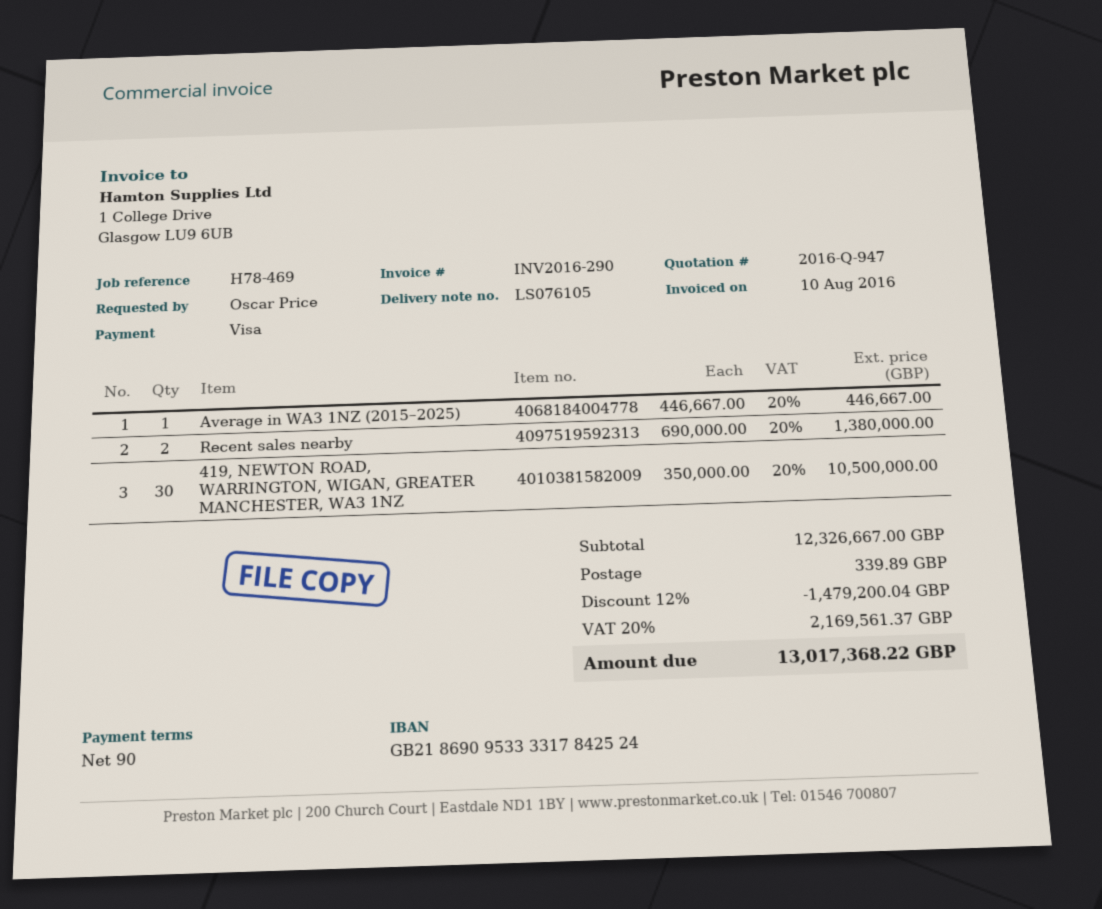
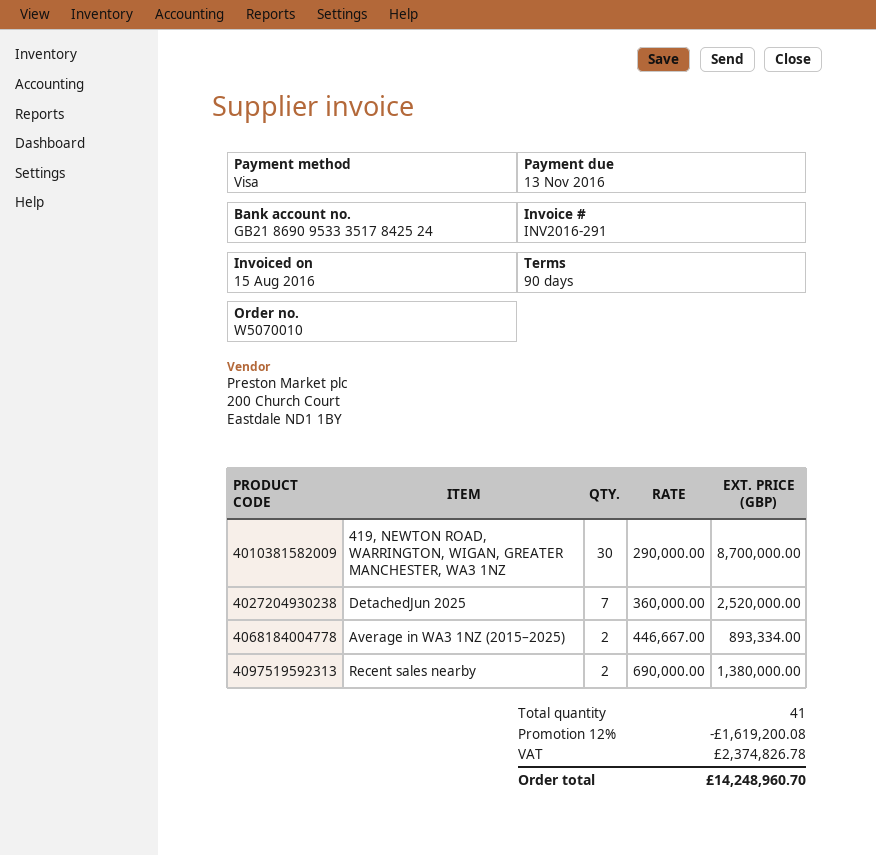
invoice number: INV2016-290 -> INV2016-291
invoice date: 2016-08-10 -> 2016-08-15
bank account: GB21869095333317842524 -> GB21869095333517842524
Average in WA3 1NZ (2015–2025): 1 x 446667.00 = 446667.00 -> 2 x 446667.00 = 893334.00
419, NEWTON ROAD, WARRINGTON, WIGAN, GREATER MANCHESTER, WA3 1NZ: 30 x 350000.00 = 10500000.00 -> 30 x 290000.00 = 8700000.00
DetachedJun 2025: none -> 7 x 360000.00 = 2520000.00
discount: 12% = 1479200.04 -> 12% = 1619200.08
shipping: 339.89 -> none
tax: 2169561.37 -> 2374826.78
total: 13017368.22 -> 14248960.70

